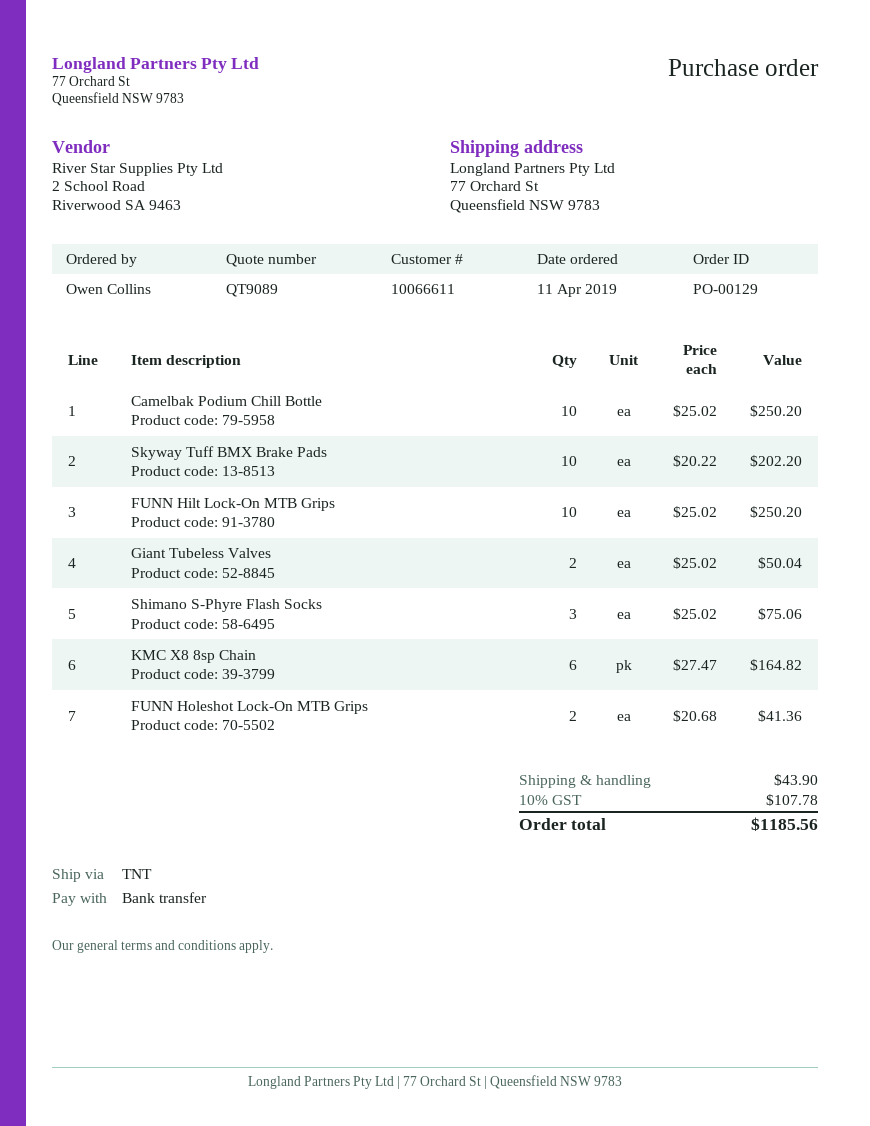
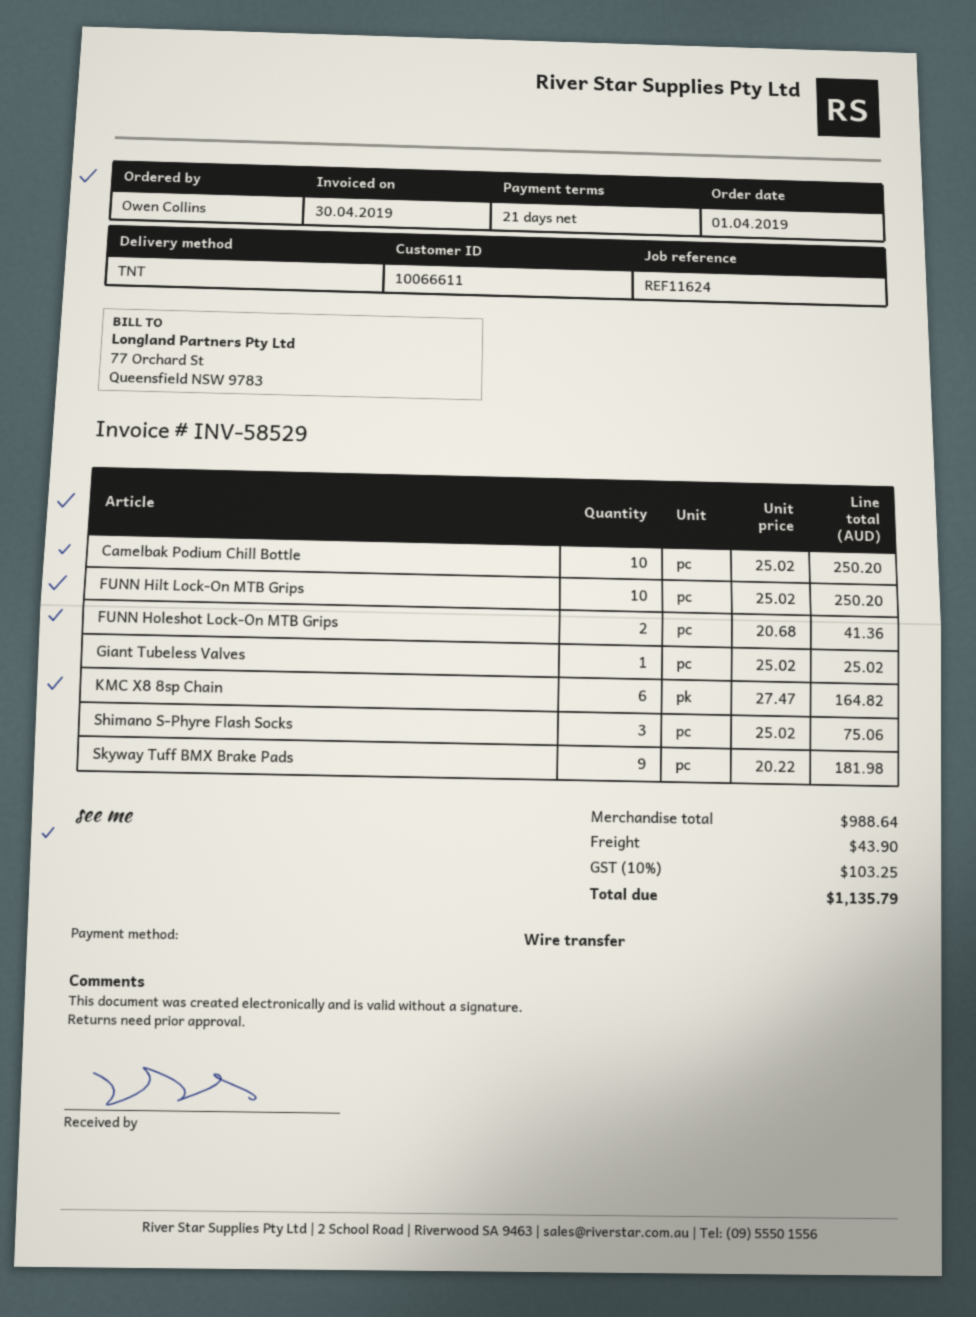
order date: 2019-04-11 -> 2019-04-01
Skyway Tuff BMX Brake Pads: 10 x 20.22 = 202.20 -> 9 x 20.22 = 181.98
Giant Tubeless Valves: 2 x 25.02 = 50.04 -> 1 x 25.02 = 25.02
tax: 10% = 107.78 -> 10% = 103.25
total: 1185.56 -> 1135.79

